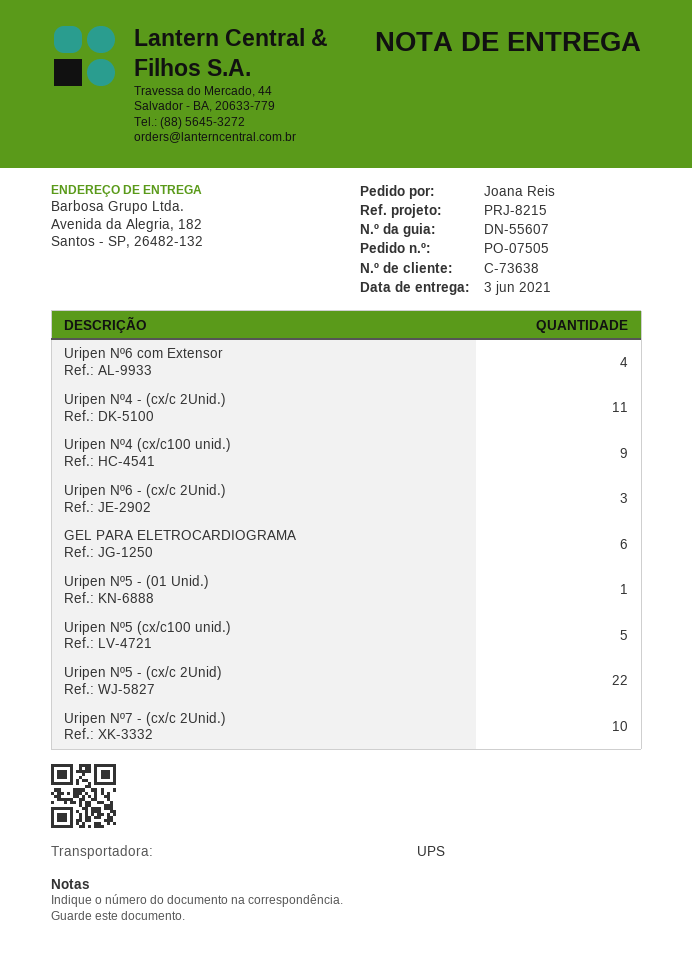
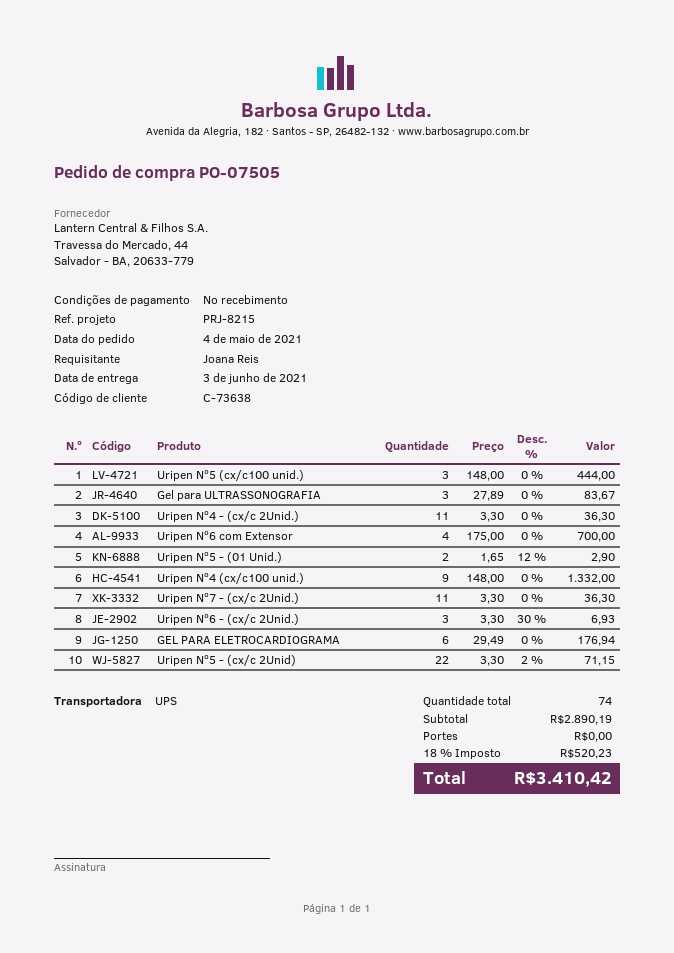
Uripen Nº5 - (01 Unid.): 1 -> 2
Uripen Nº5 (cx/c100 unid.): 5 -> 3
Uripen Nº7 - (cx/c 2Unid.): 10 -> 11
Gel para ULTRASSONOGRAFIA: none -> 3

